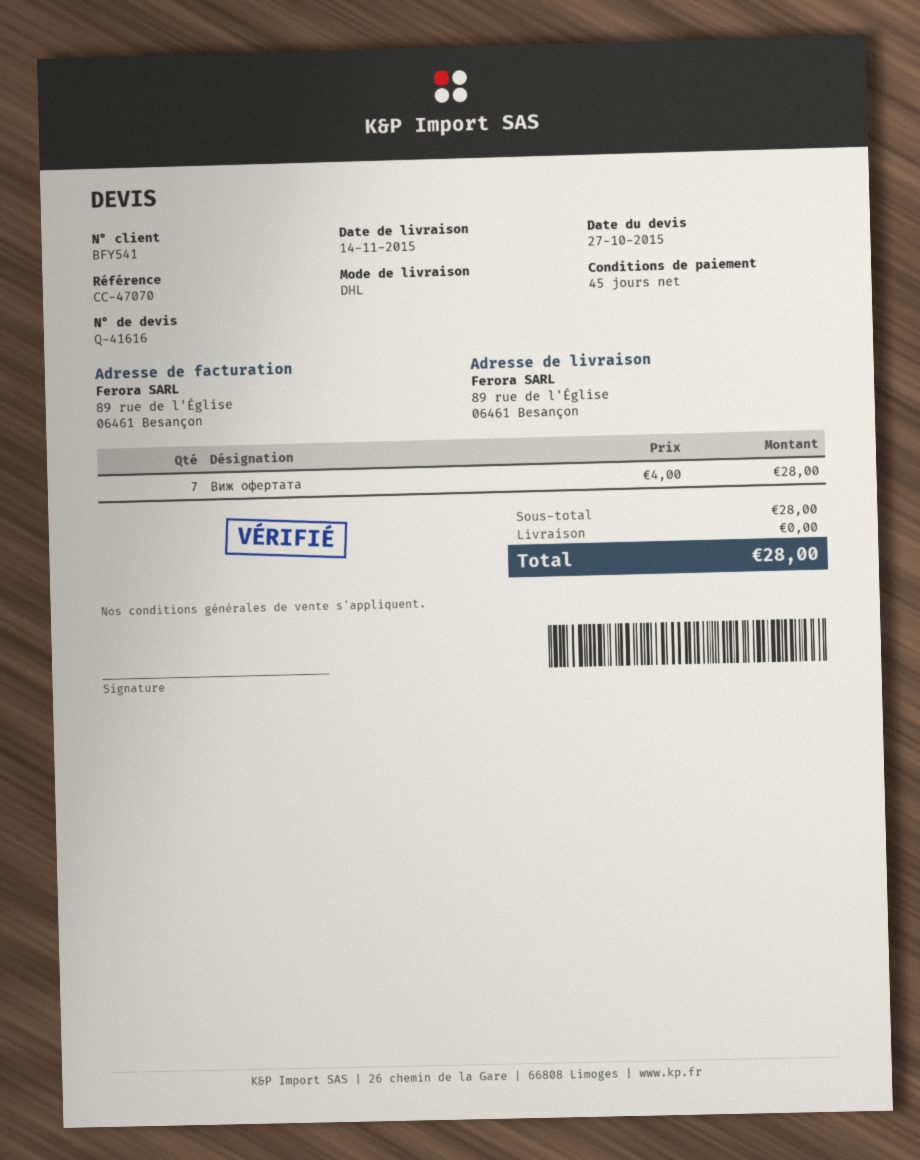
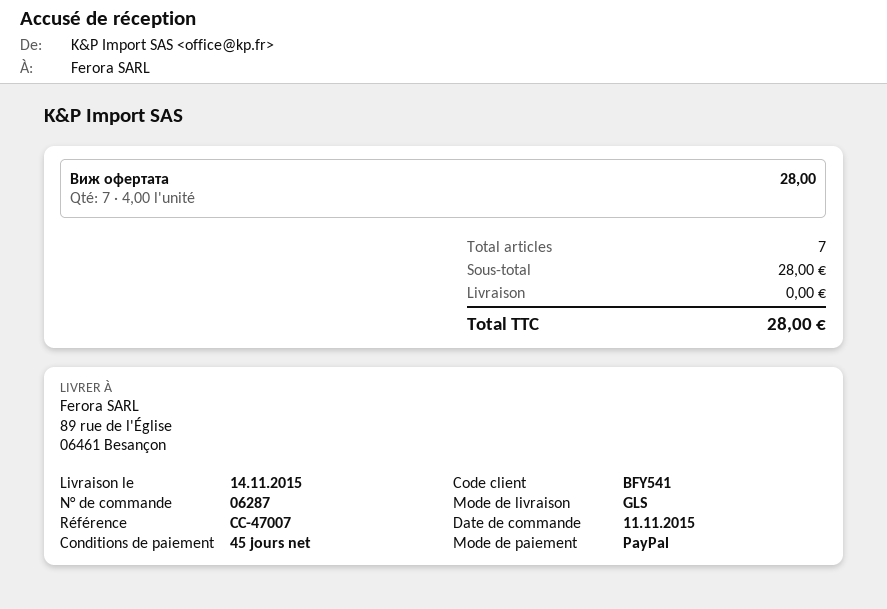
reference: CC-47070 -> CC-47007
shipping method: DHL -> GLS

